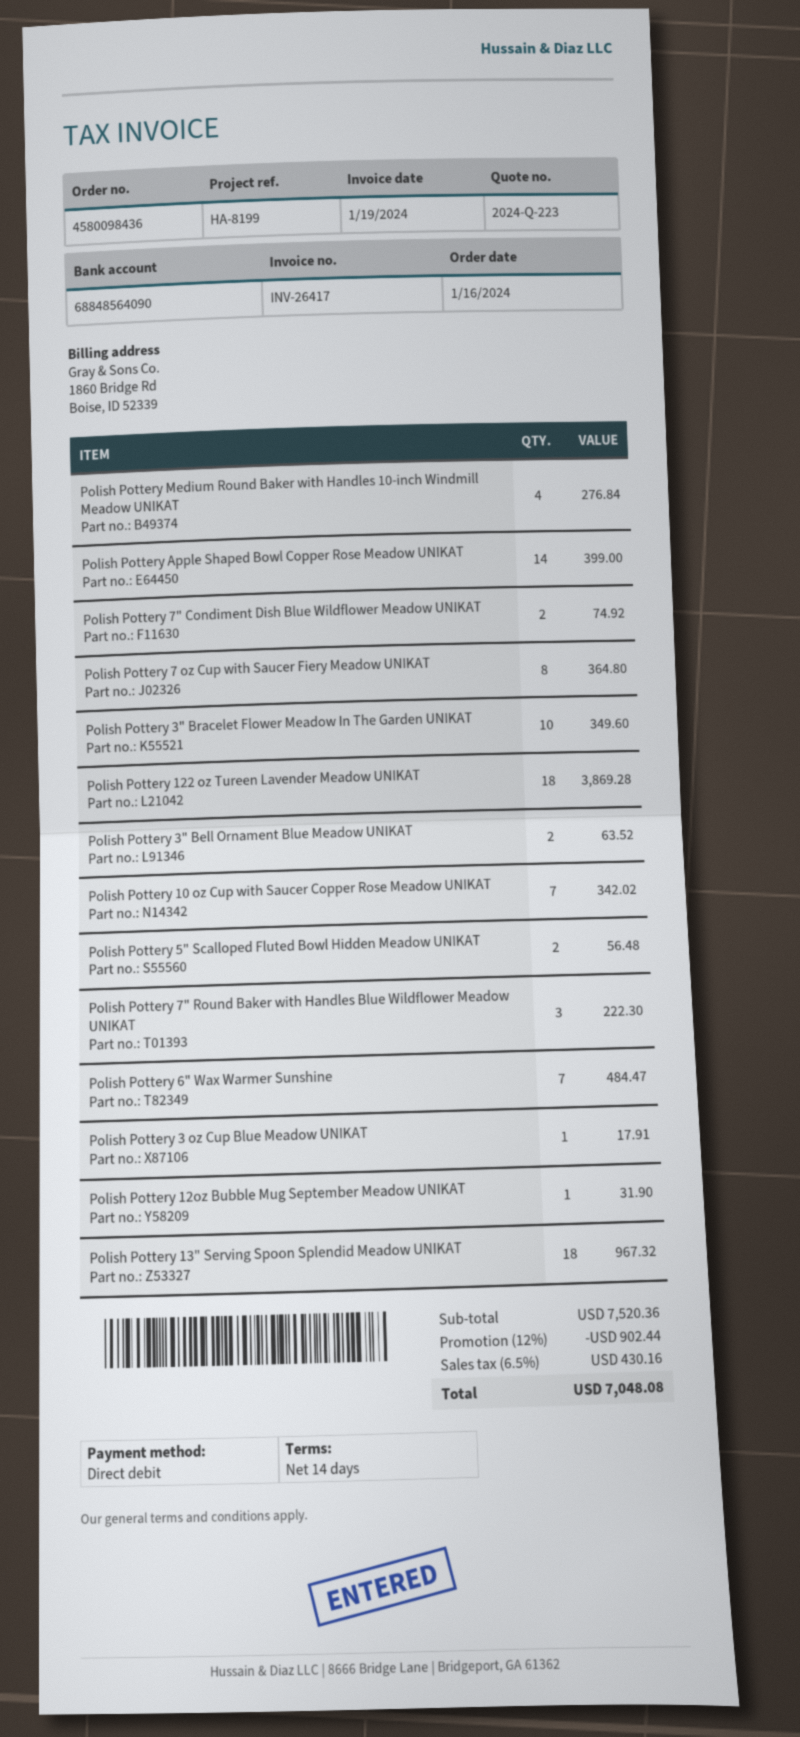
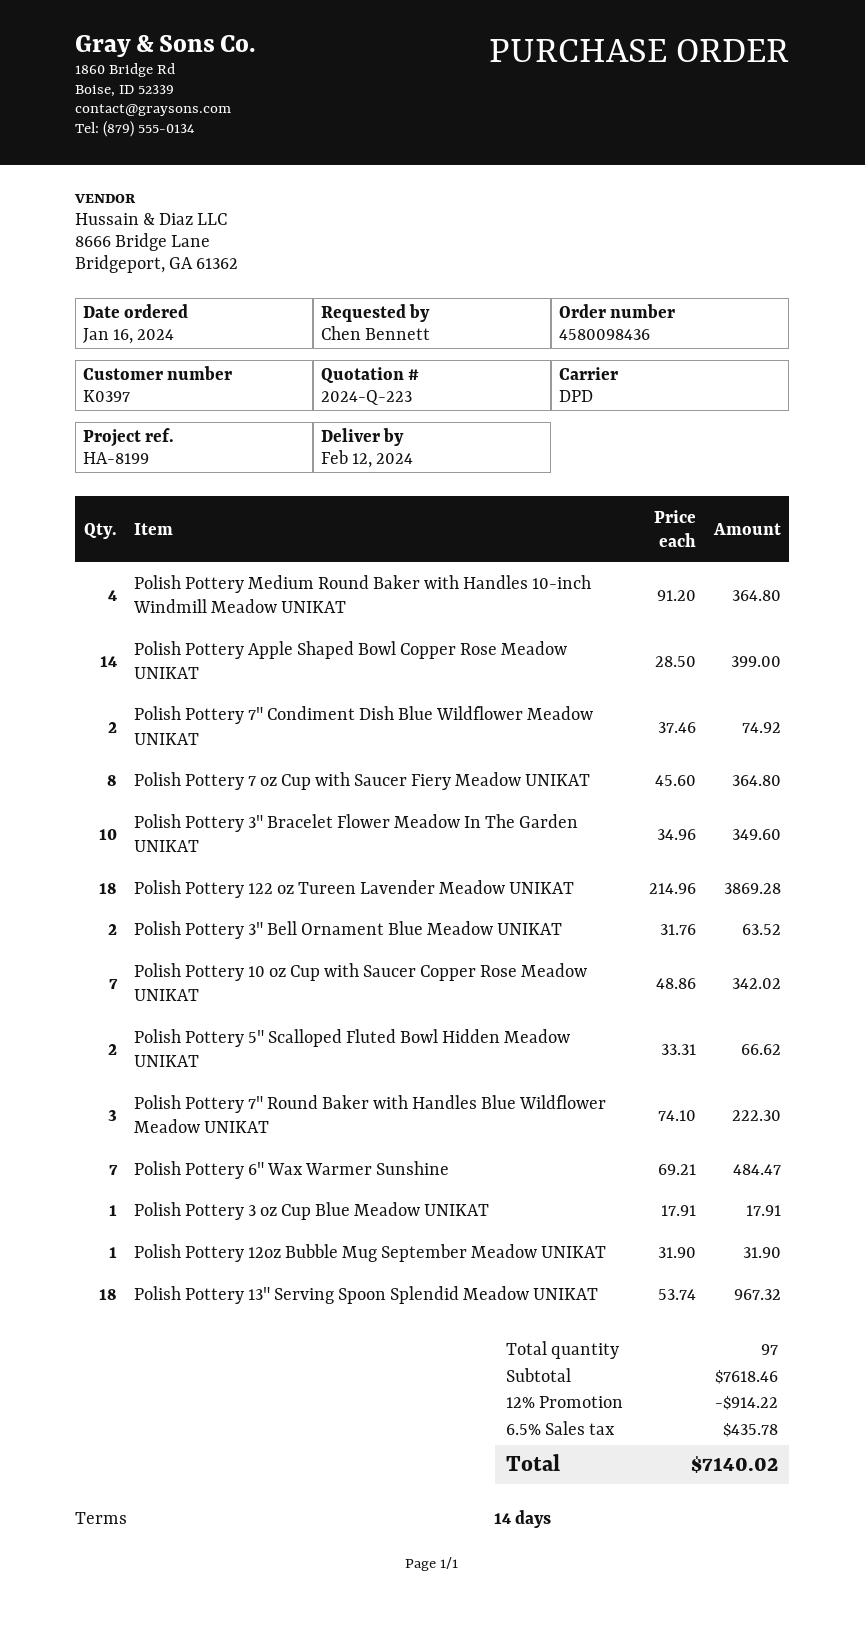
Polish Pottery Medium Round Baker with Handles 10-inch Windmill Meadow UNIKAT: 4 for 276.84 -> 4 for 364.80
Polish Pottery 5" Scalloped Fluted Bowl Hidden Meadow UNIKAT: 2 for 56.48 -> 2 for 66.62
subtotal: 7520.36 -> 7618.46
discount: 12% = 902.44 -> 12% = 914.22
tax: 6.5% = 430.16 -> 6.5% = 435.78
total: 7048.08 -> 7140.02

